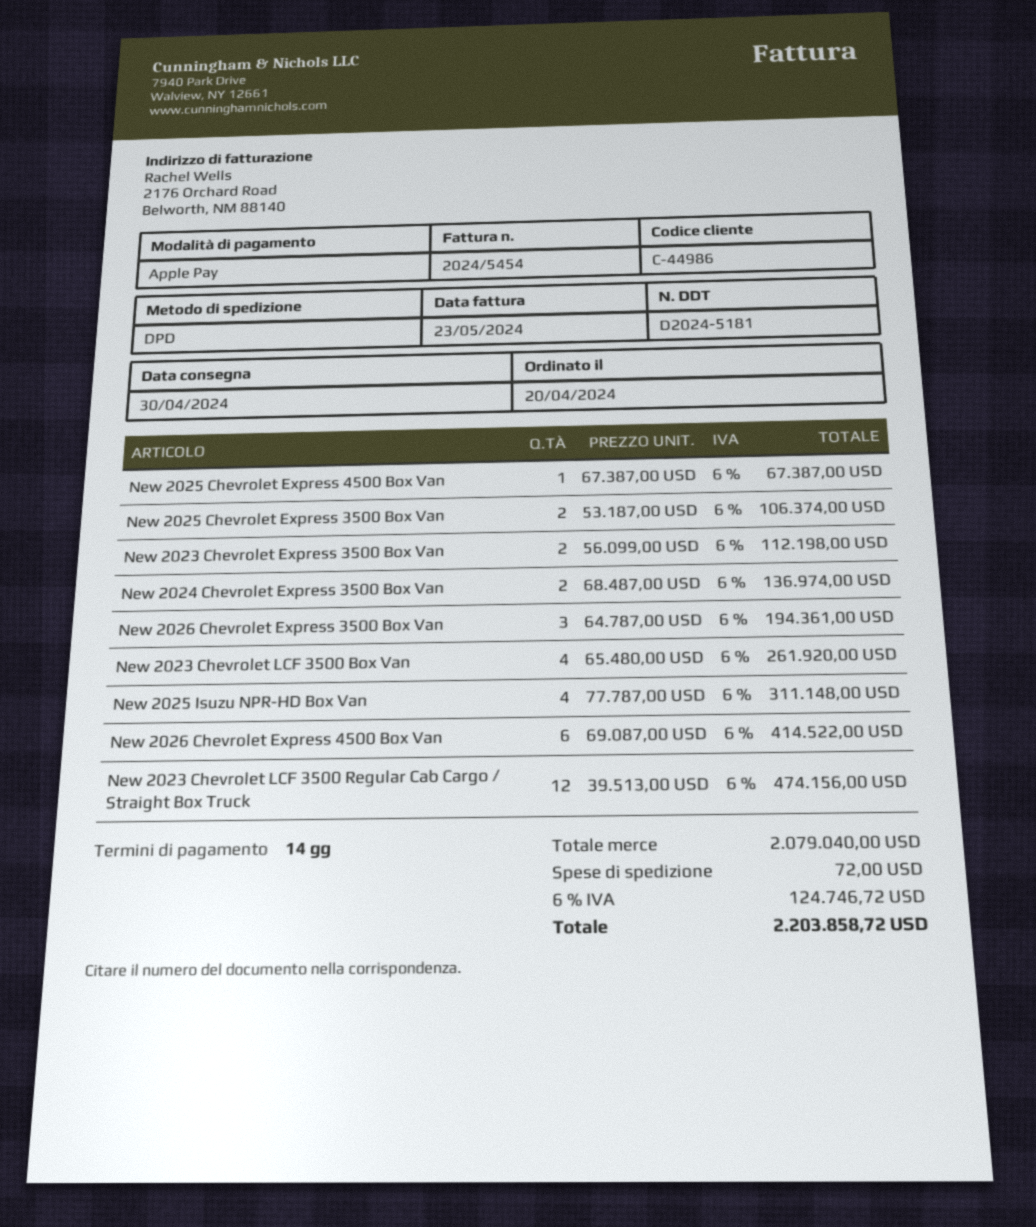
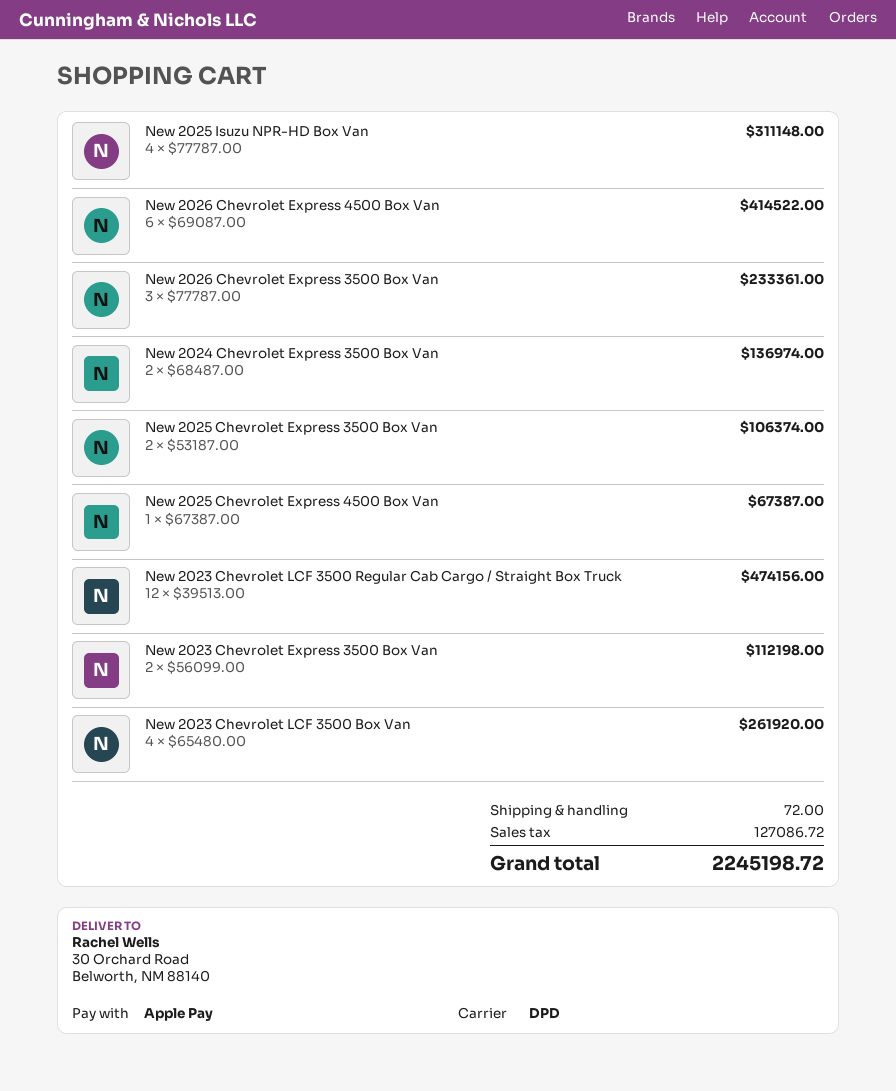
New 2026 Chevrolet Express 3500 Box Van: 3 x 64787.00 = 194361.00 -> 3 x 77787.00 = 233361.00
tax: 124746.72 -> 127086.72
total: 2203858.72 -> 2245198.72

